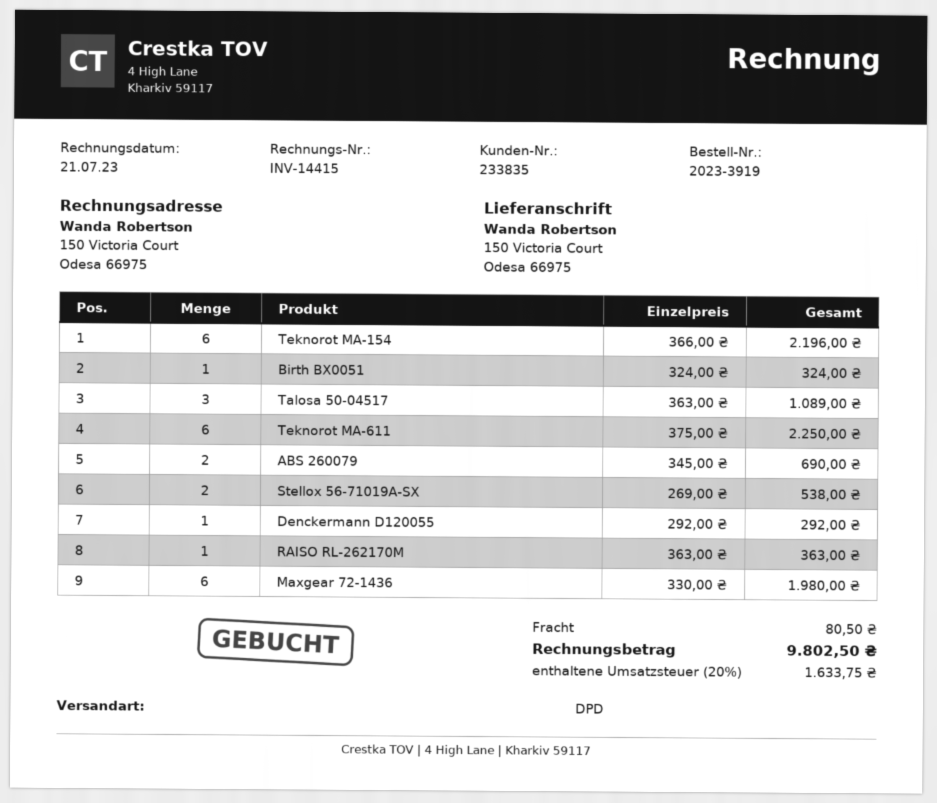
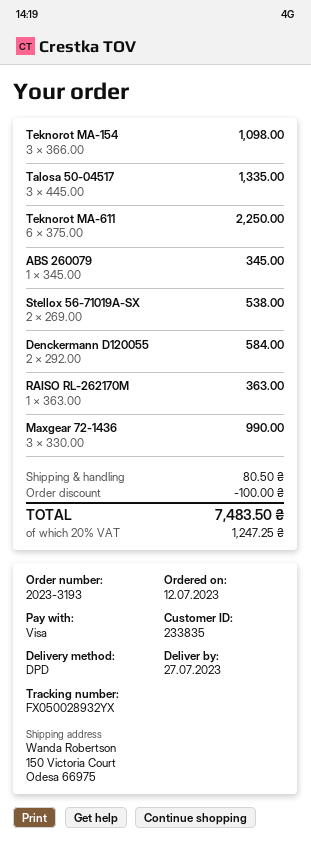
order number: 2023-3919 -> 2023-3193
Teknorot MA-154: 6 x 366.00 = 2196.00 -> 3 x 366.00 = 1098.00
Birth BX0051: 1 x 324.00 = 324.00 -> none
Talosa 50-04517: 3 x 363.00 = 1089.00 -> 3 x 445.00 = 1335.00
ABS 260079: 2 x 345.00 = 690.00 -> 1 x 345.00 = 345.00
Denckermann D120055: 1 x 292.00 = 292.00 -> 2 x 292.00 = 584.00
Maxgear 72-1436: 6 x 330.00 = 1980.00 -> 3 x 330.00 = 990.00
discount: none -> 100.00
tax: 20% = 1633.75 -> 20% = 1247.25
total: 9802.50 -> 7483.50

